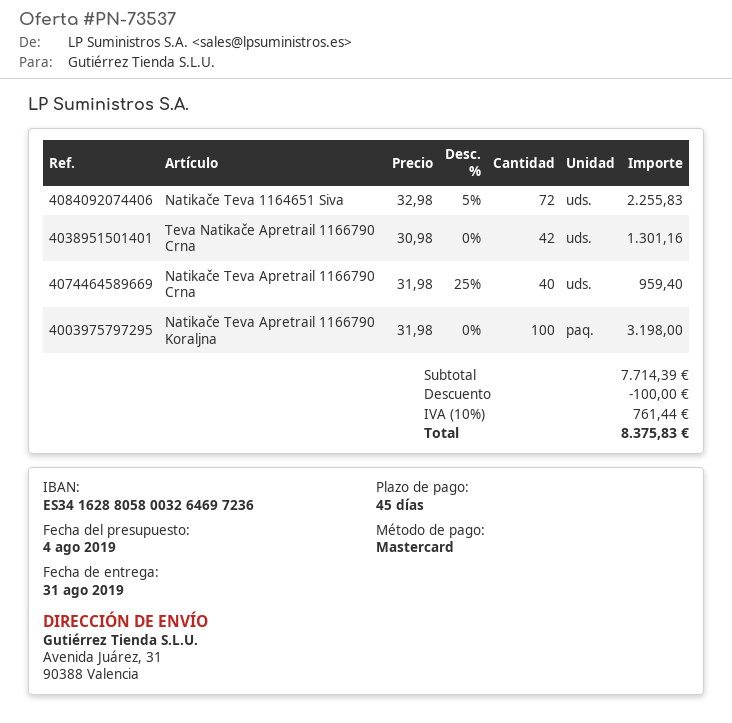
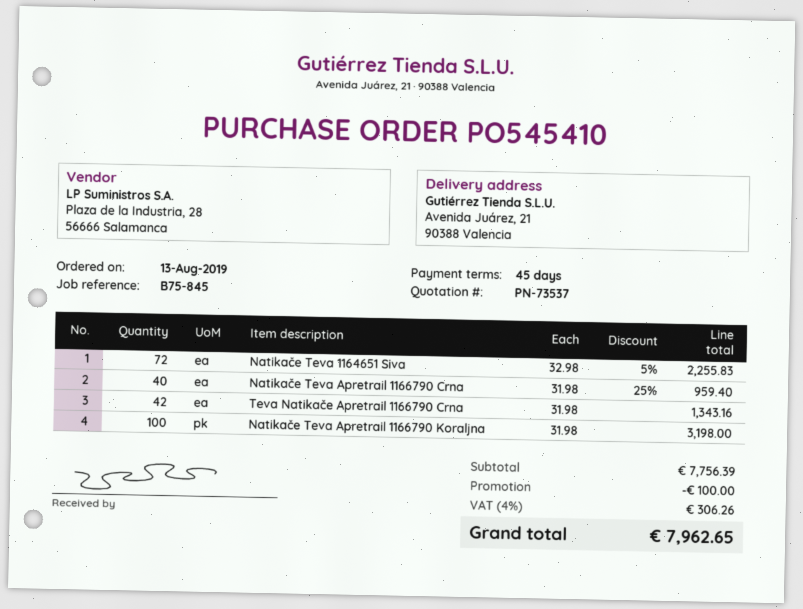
ship to: Avenida Juárez, 31, 90388 Valencia -> Avenida Juárez, 21, 90388 Valencia
Teva Natikače Apretrail 1166790 Crna: 42 x 30.98 = 1301.16 -> 42 x 31.98 = 1343.16
subtotal: 7714.39 -> 7756.39
tax: 10% = 761.44 -> 4% = 306.26
total: 8375.83 -> 7962.65

